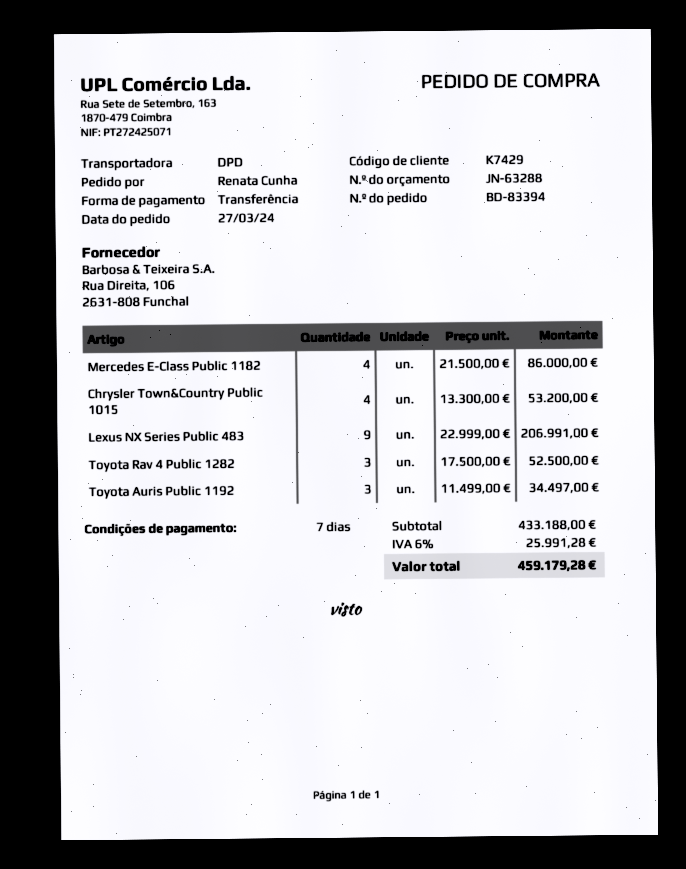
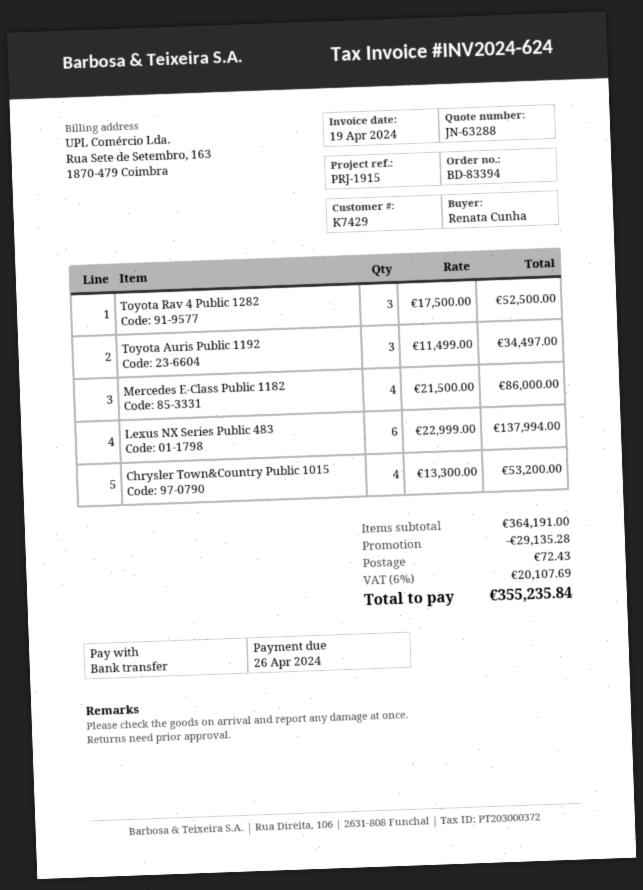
Lexus NX Series Public 483: 9 x 22999.00 = 206991.00 -> 6 x 22999.00 = 137994.00
subtotal: 433188.00 -> 364191.00
discount: none -> 29135.28
shipping: none -> 72.43
tax: 6% = 25991.28 -> 6% = 20107.69
total: 459179.28 -> 355235.84

